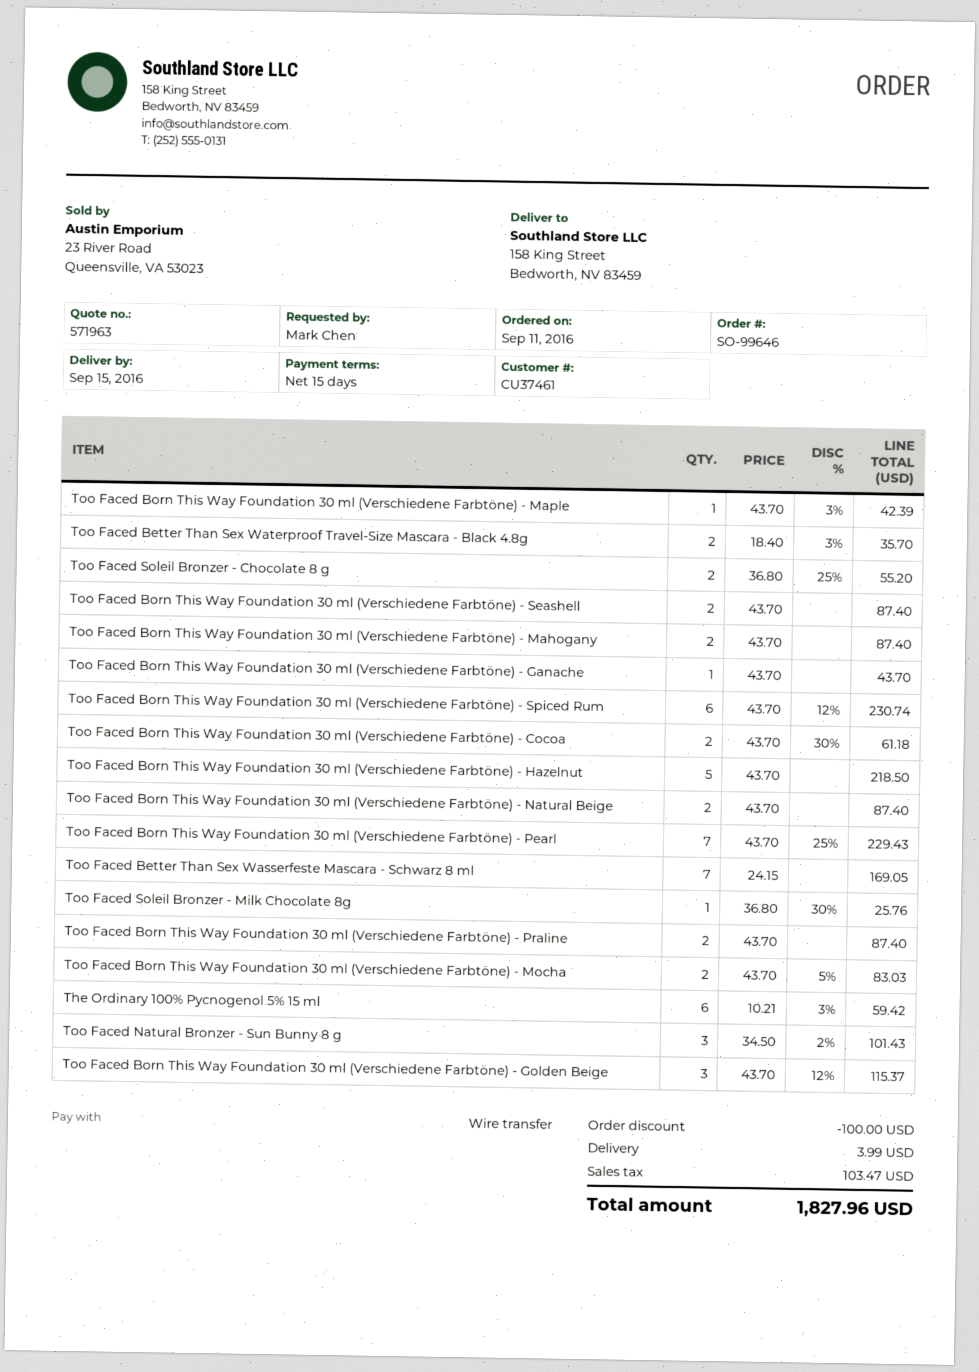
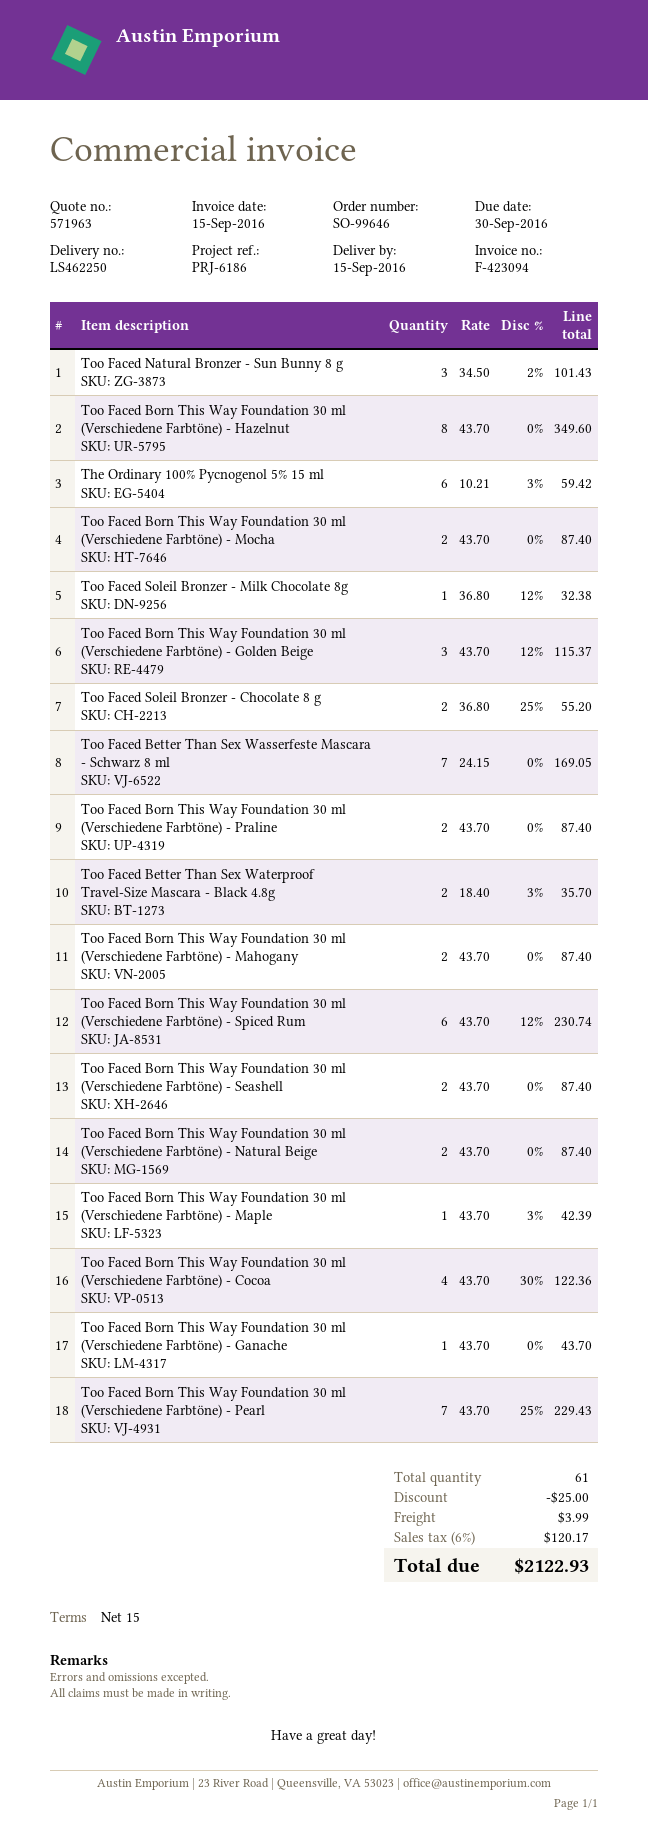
Too Faced Born This Way Foundation 30 ml (Verschiedene Farbtöne) - Cocoa: 2 x 43.70 - 30% = 61.18 -> 4 x 43.70 - 30% = 122.36
Too Faced Born This Way Foundation 30 ml (Verschiedene Farbtöne) - Hazelnut: 5 x 43.70 = 218.50 -> 8 x 43.70 = 349.60
Too Faced Soleil Bronzer - Milk Chocolate 8g: 1 x 36.80 - 30% = 25.76 -> 1 x 36.80 - 12% = 32.38
Too Faced Born This Way Foundation 30 ml (Verschiedene Farbtöne) - Mocha: 2 x 43.70 - 5% = 83.03 -> 2 x 43.70 = 87.40
discount: 100.00 -> 25.00
tax: 103.47 -> 120.17
total: 1827.96 -> 2122.93

